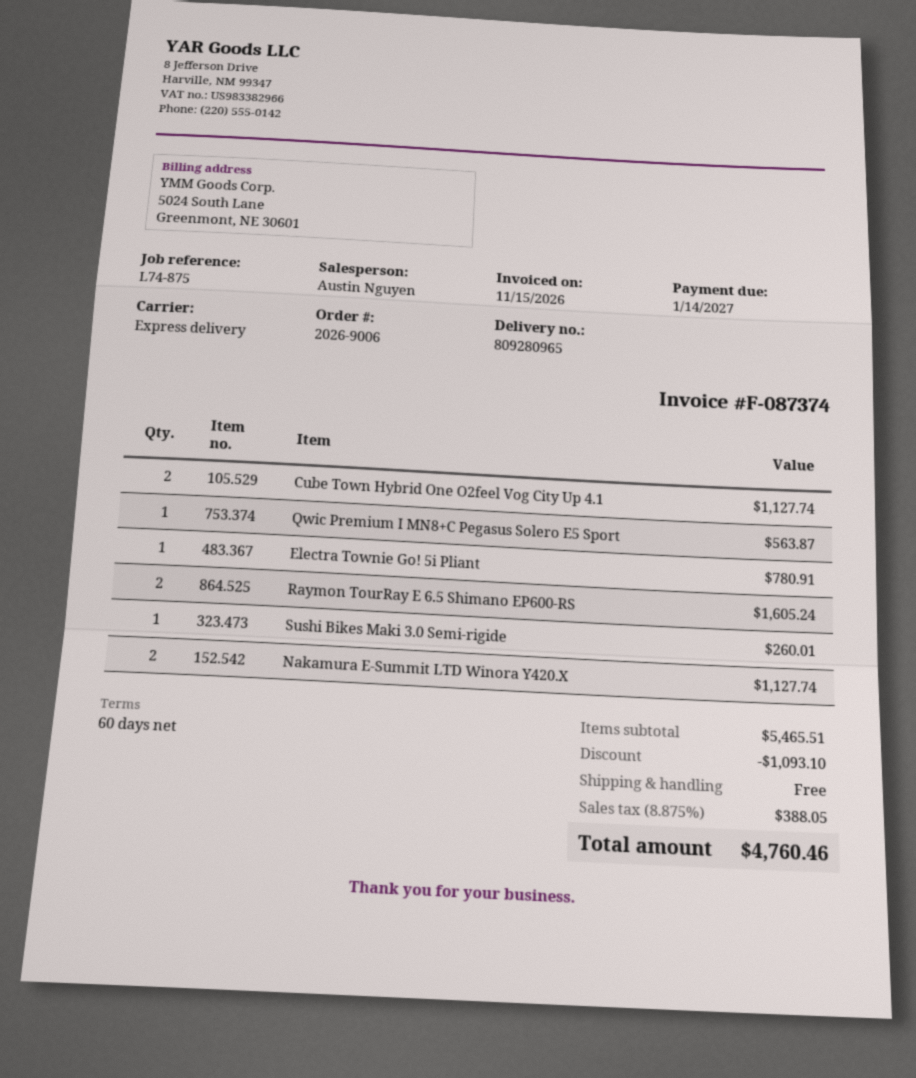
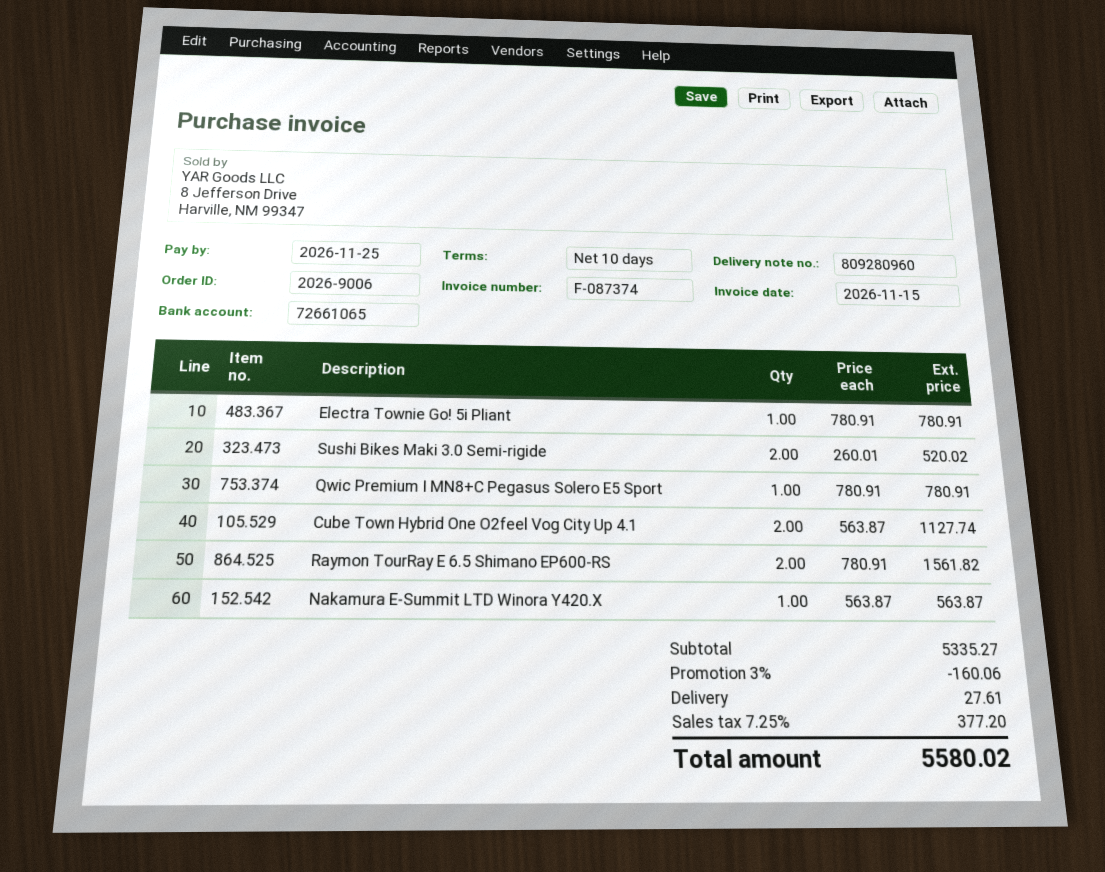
delivery note number: 809280965 -> 809280960
payment terms: 60 days -> 10 days
due date: 2027-01-14 -> 2026-11-25
Qwic Premium I MN8+C Pegasus Solero E5 Sport: 1 for 563.87 -> 1 for 780.91
Raymon TourRay E 6.5 Shimano EP600-RS: 2 for 1605.24 -> 2 for 1561.82
Sushi Bikes Maki 3.0 Semi-rigide: 1 for 260.01 -> 2 for 520.02
Nakamura E-Summit LTD Winora Y420.X: 2 for 1127.74 -> 1 for 563.87
subtotal: 5465.51 -> 5335.27
discount: 1093.10 -> 160.06
shipping: 0.00 -> 27.61
tax: 8.875% = 388.05 -> 7.25% = 377.20
total: 4760.46 -> 5580.02

